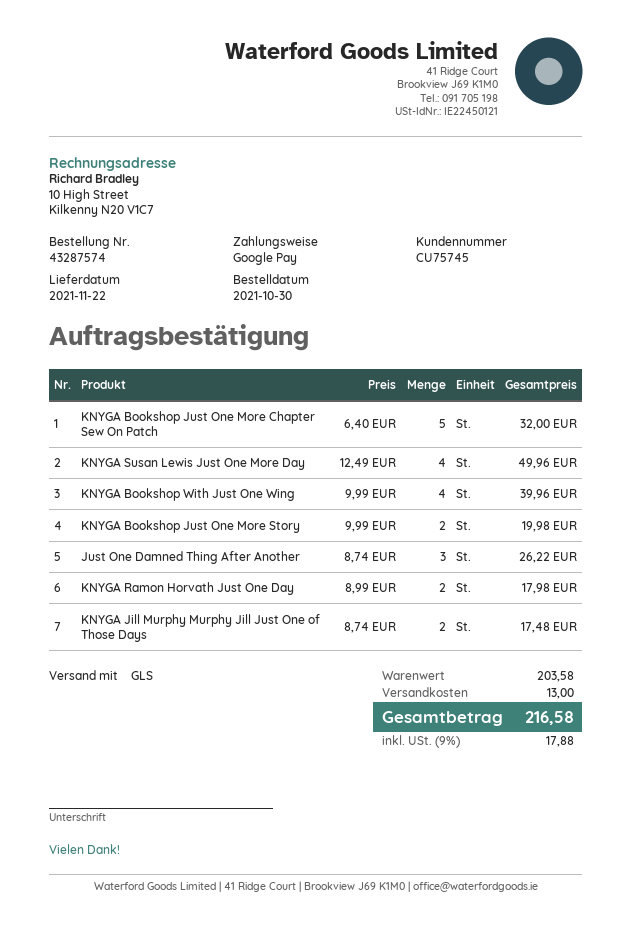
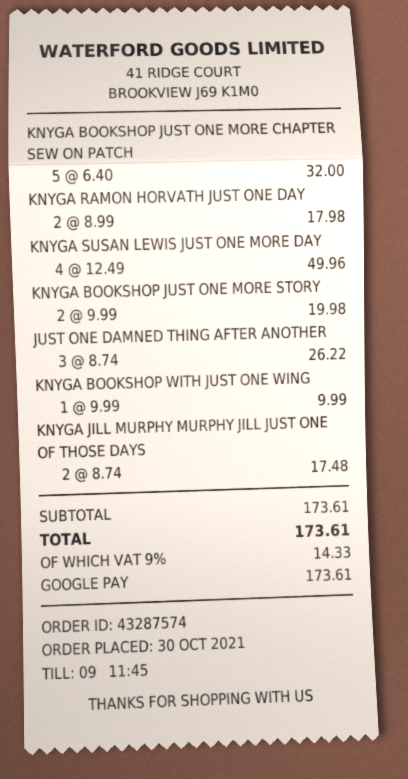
KNYGA Bookshop With Just One Wing: 4 x 9.99 = 39.96 -> 1 x 9.99 = 9.99
subtotal: 203.58 -> 173.61
shipping: 13.00 -> none
tax: 9% = 17.88 -> 9% = 14.33
total: 216.58 -> 173.61

